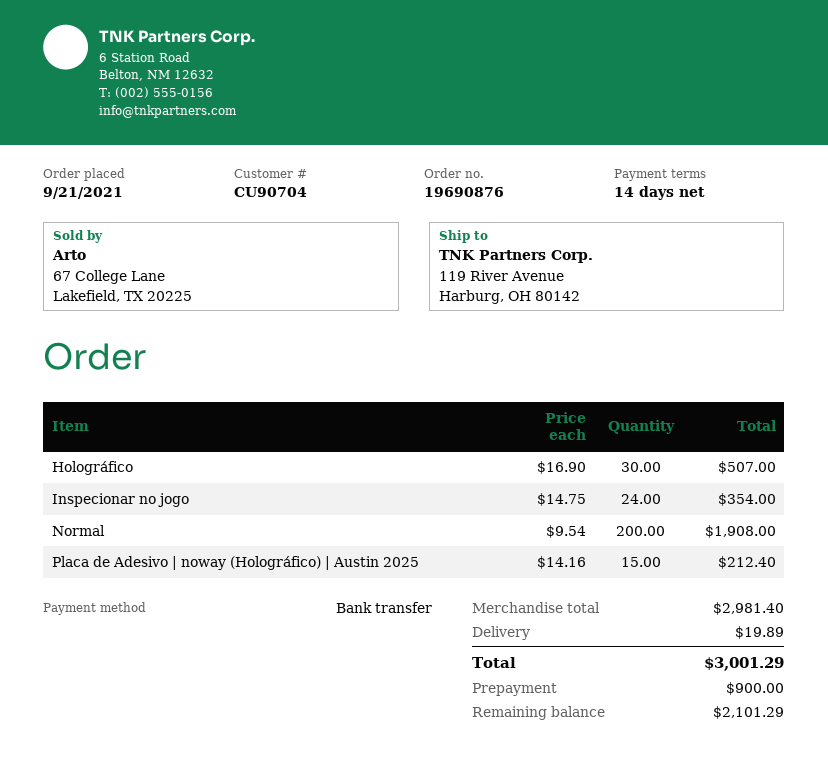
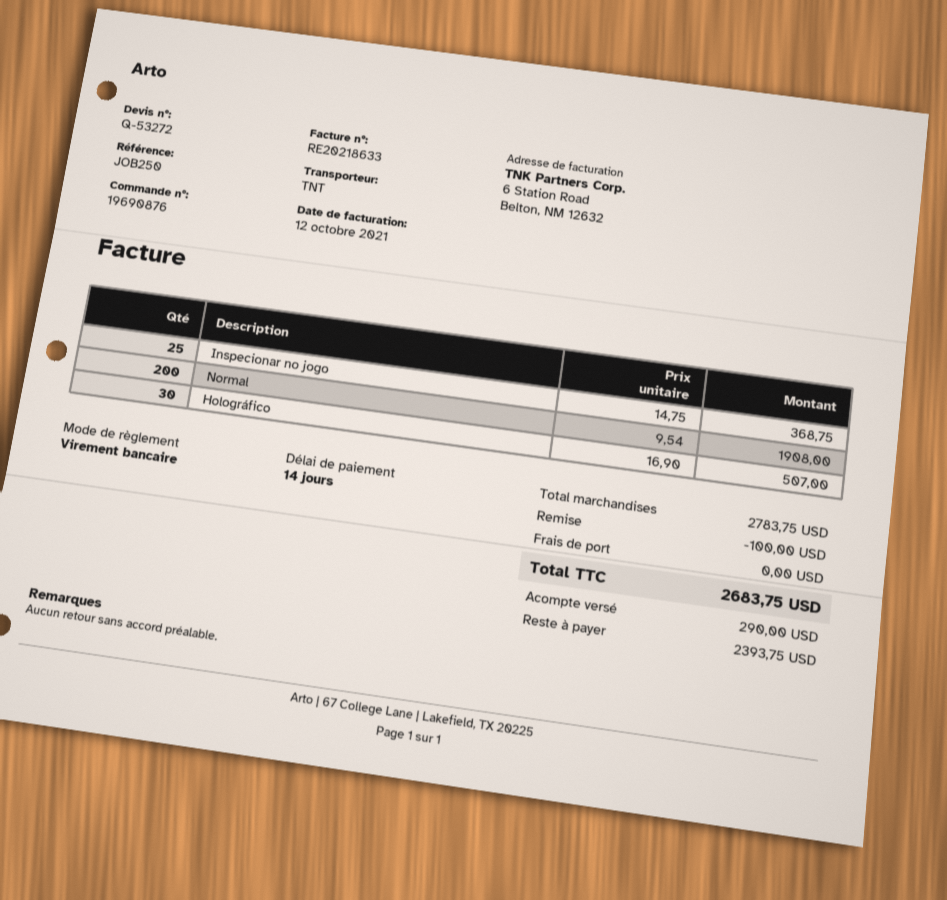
Inspecionar no jogo: 24 x 14.75 = 354.00 -> 25 x 14.75 = 368.75
Placa de Adesivo | noway (Holográfico) | Austin 2025: 15 x 14.16 = 212.40 -> none
subtotal: 2981.40 -> 2783.75
discount: none -> 100.00
shipping: 19.89 -> 0.00
total: 3001.29 -> 2683.75
deposit: 900.00 -> 290.00
balance: 2101.29 -> 2393.75

